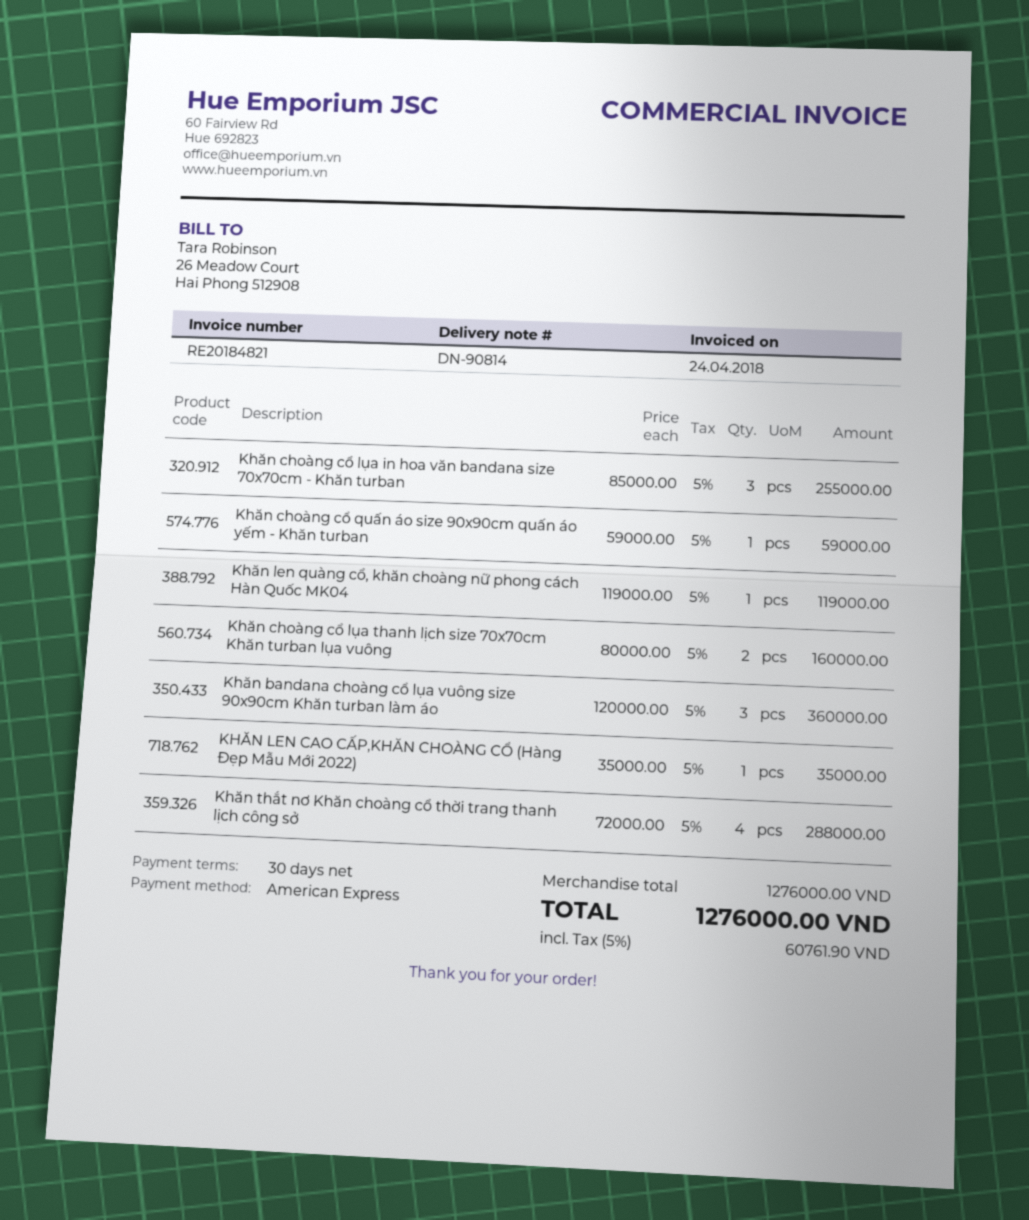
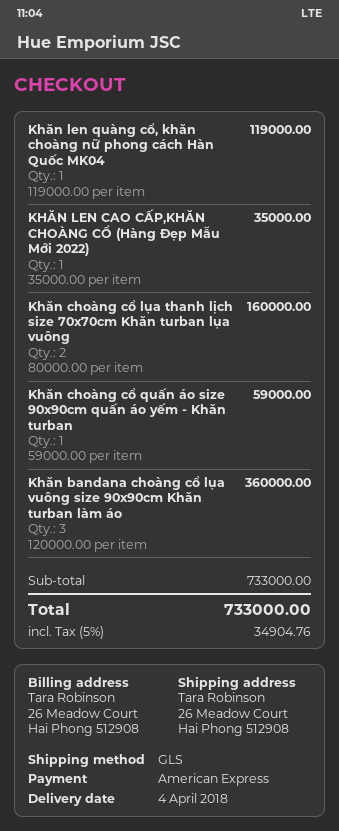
Khăn choàng cổ lụa in hoa văn bandana size 70x70cm - Khăn turban: 3 x 85000.00 = 255000.00 -> none
Khăn thắt nơ Khăn choàng cổ thời trang thanh lịch công sở: 4 x 72000.00 = 288000.00 -> none
subtotal: 1276000.00 -> 733000.00
tax: 5% = 60761.90 -> 5% = 34904.76
total: 1276000.00 -> 733000.00

